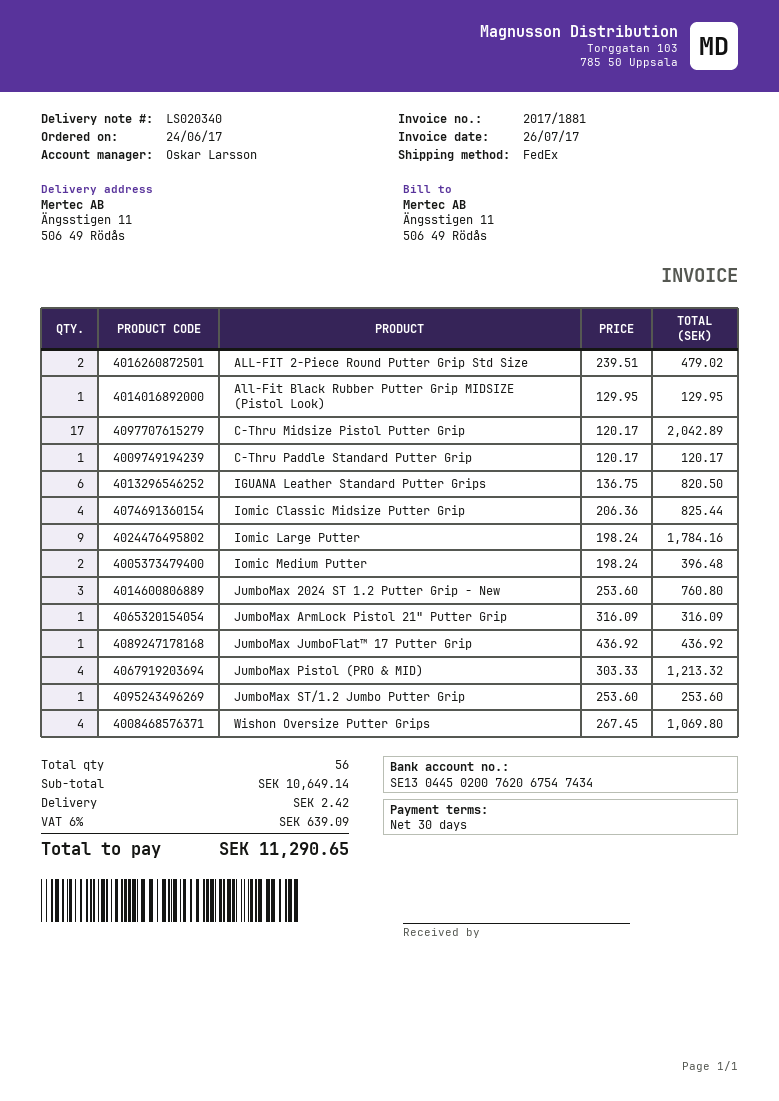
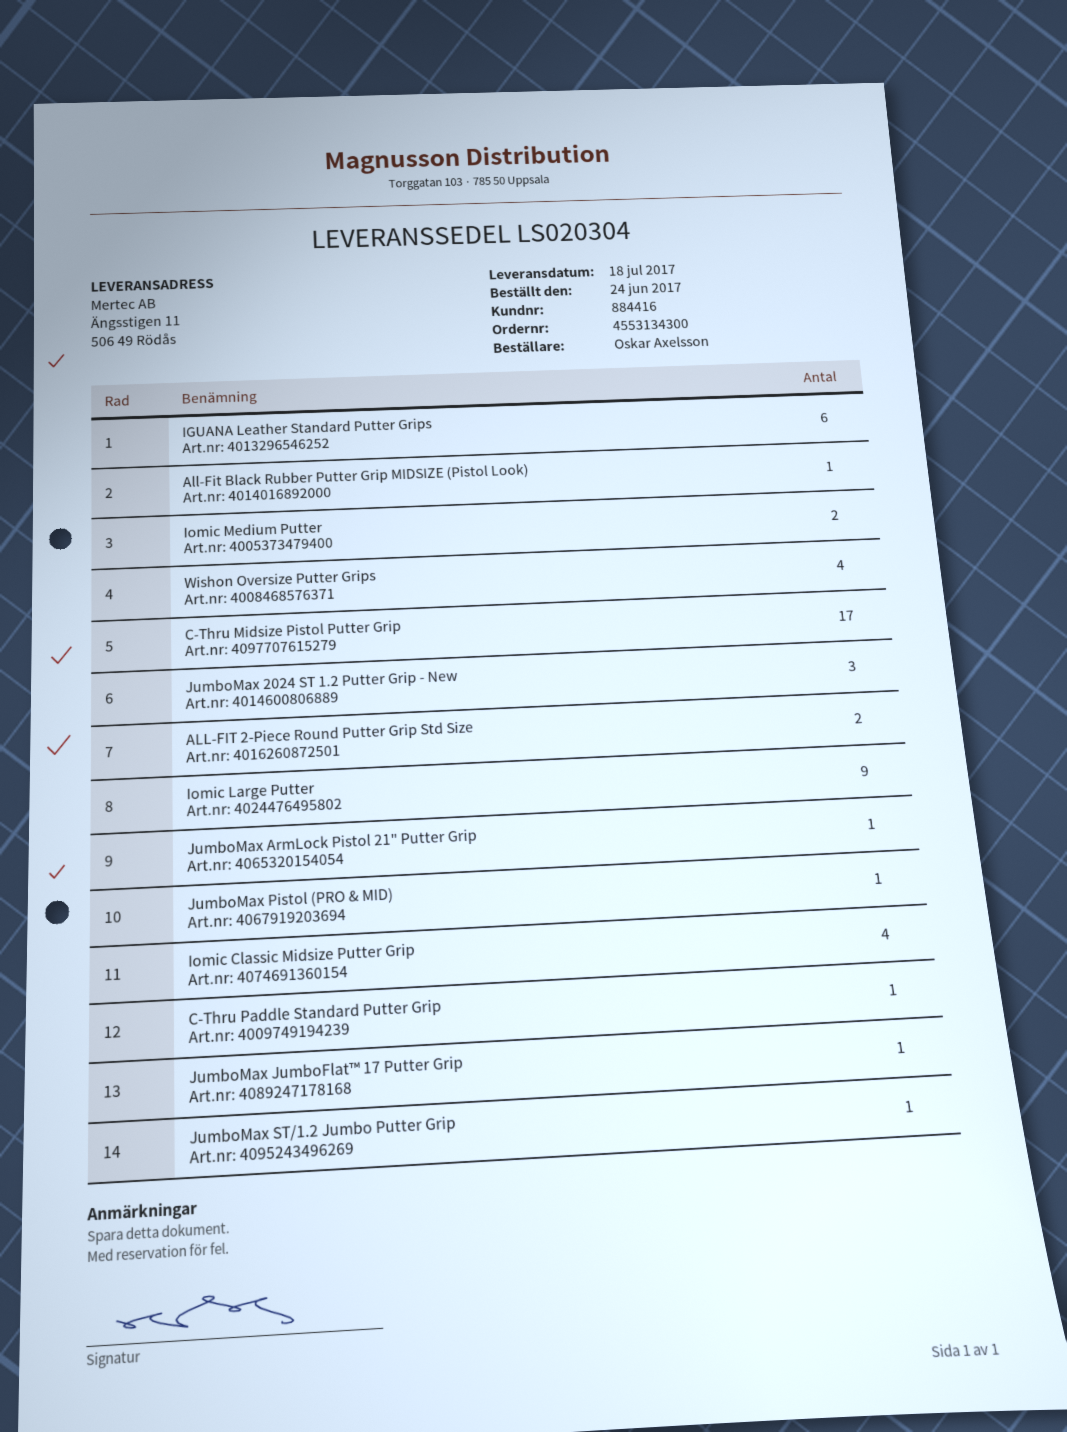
delivery note number: LS020340 -> LS020304
JumboMax Pistol (PRO & MID): 4 -> 1

